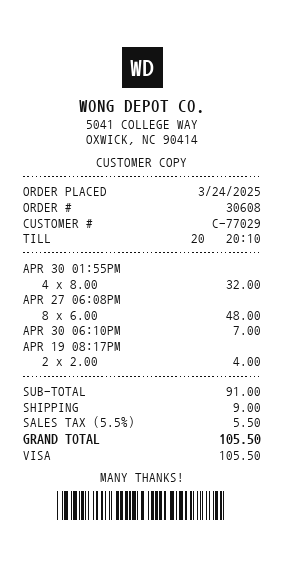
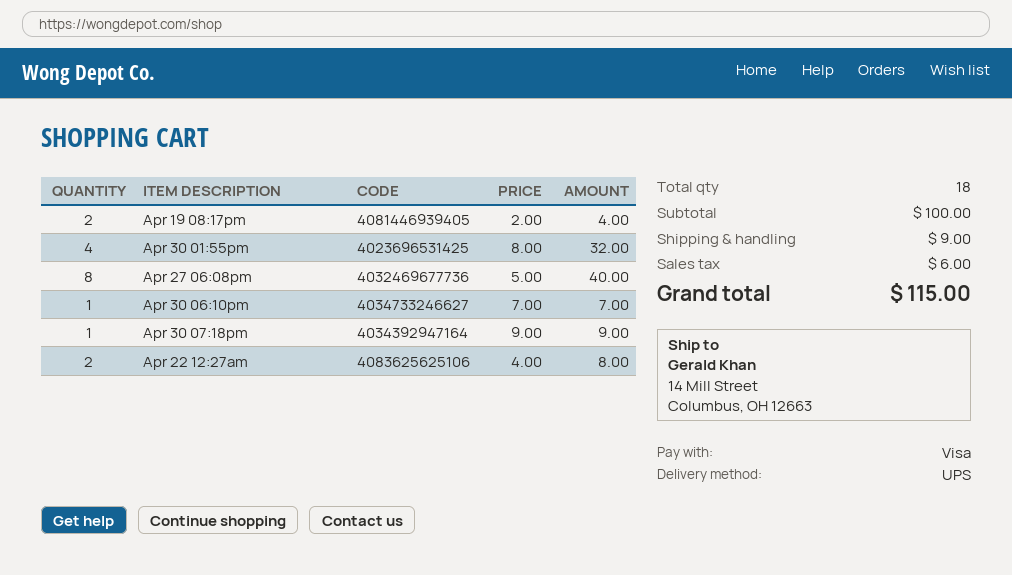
APR 27 06:08PM: 8 x 6.00 = 48.00 -> 8 x 5.00 = 40.00
Apr 30 07:18pm: none -> 1 x 9.00 = 9.00
Apr 22 12:27am: none -> 2 x 4.00 = 8.00
subtotal: 91.00 -> 100.00
tax: 5.50 -> 6.00
total: 105.50 -> 115.00

